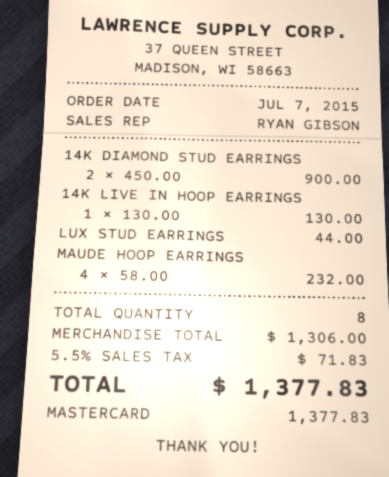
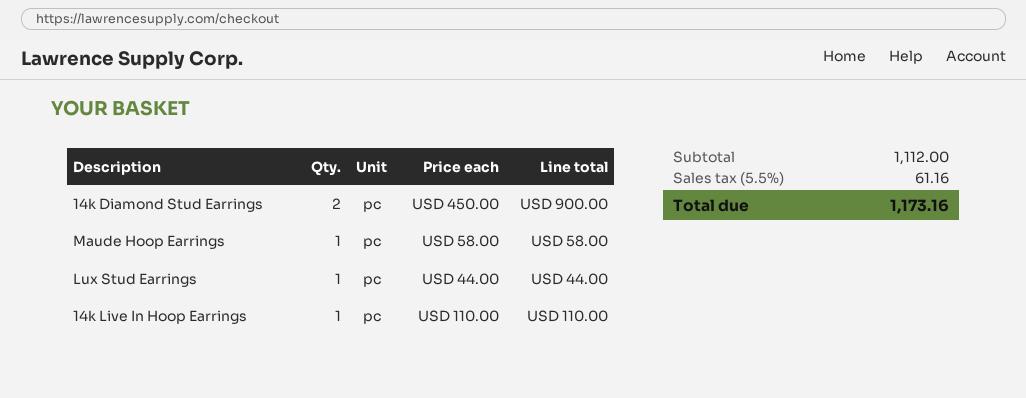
14K LIVE IN HOOP EARRINGS: 1 x 130.00 = 130.00 -> 1 x 110.00 = 110.00
MAUDE HOOP EARRINGS: 4 x 58.00 = 232.00 -> 1 x 58.00 = 58.00
subtotal: 1306.00 -> 1112.00
tax: 5.5% = 71.83 -> 5.5% = 61.16
total: 1377.83 -> 1173.16

